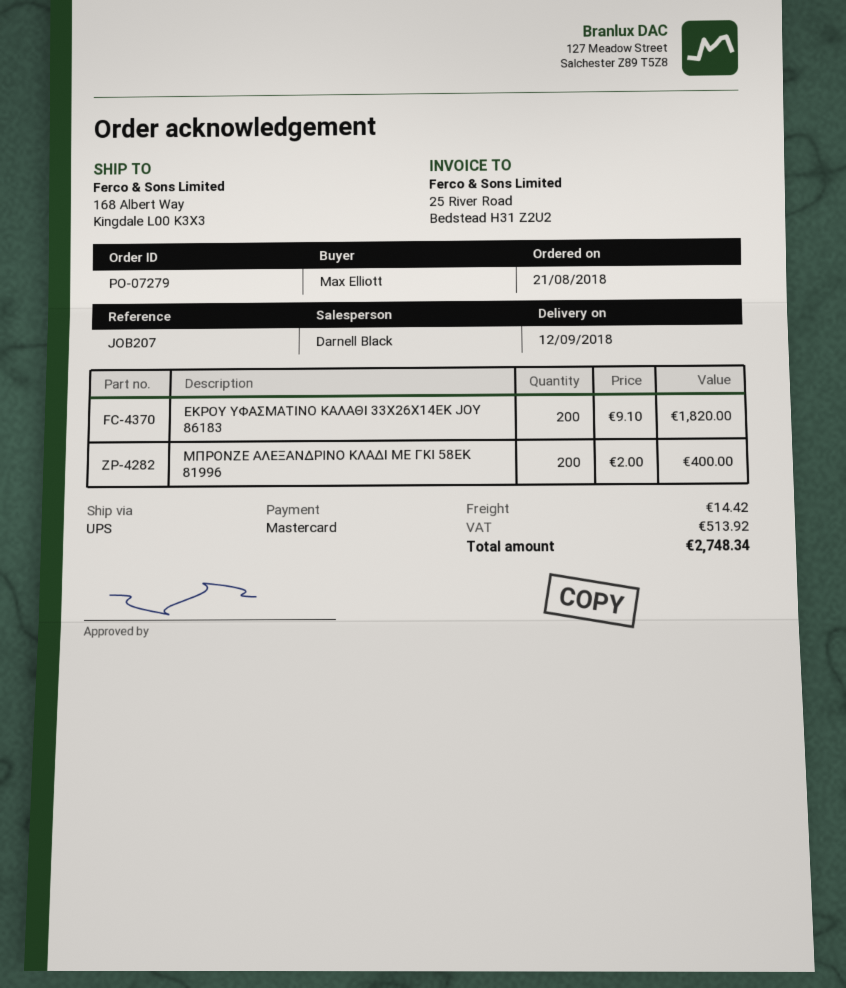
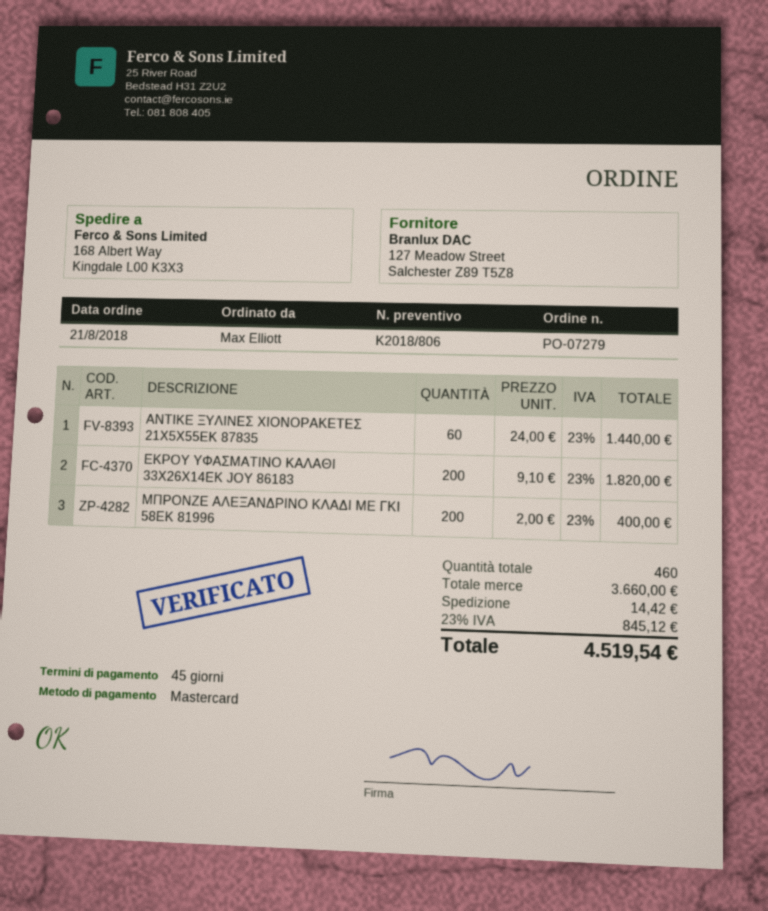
ΑΝΤΙΚΕ ΞΥΛΙΝΕΣ ΧΙΟΝΟΡΑΚΕΤΕΣ 21Χ5Χ55ΕΚ 87835: none -> 60 x 24.00 = 1440.00
tax: 513.92 -> 845.12
total: 2748.34 -> 4519.54

